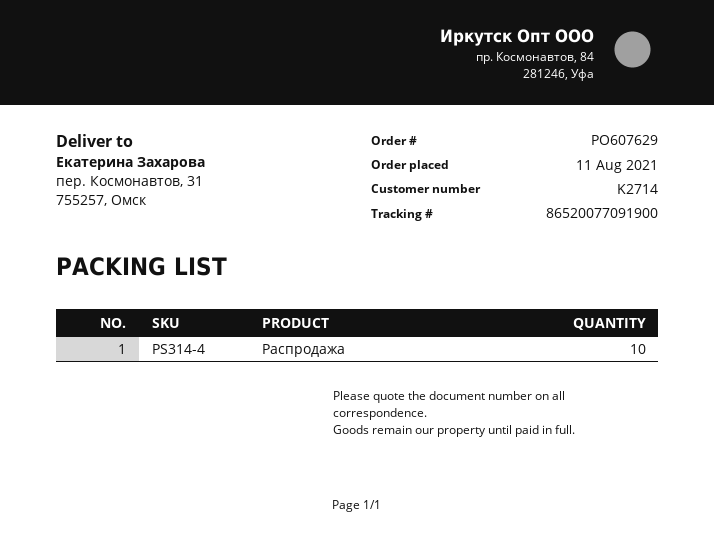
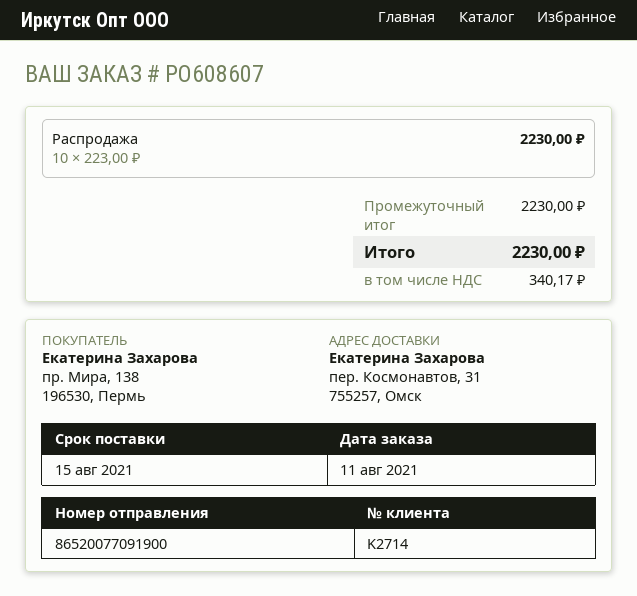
order number: PO607629 -> PO608607

